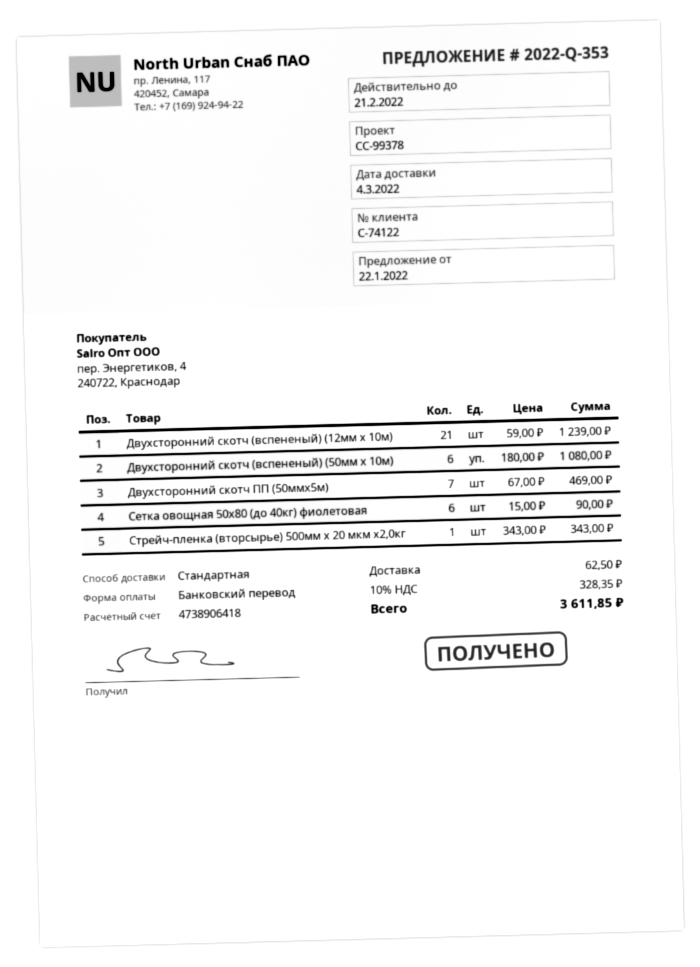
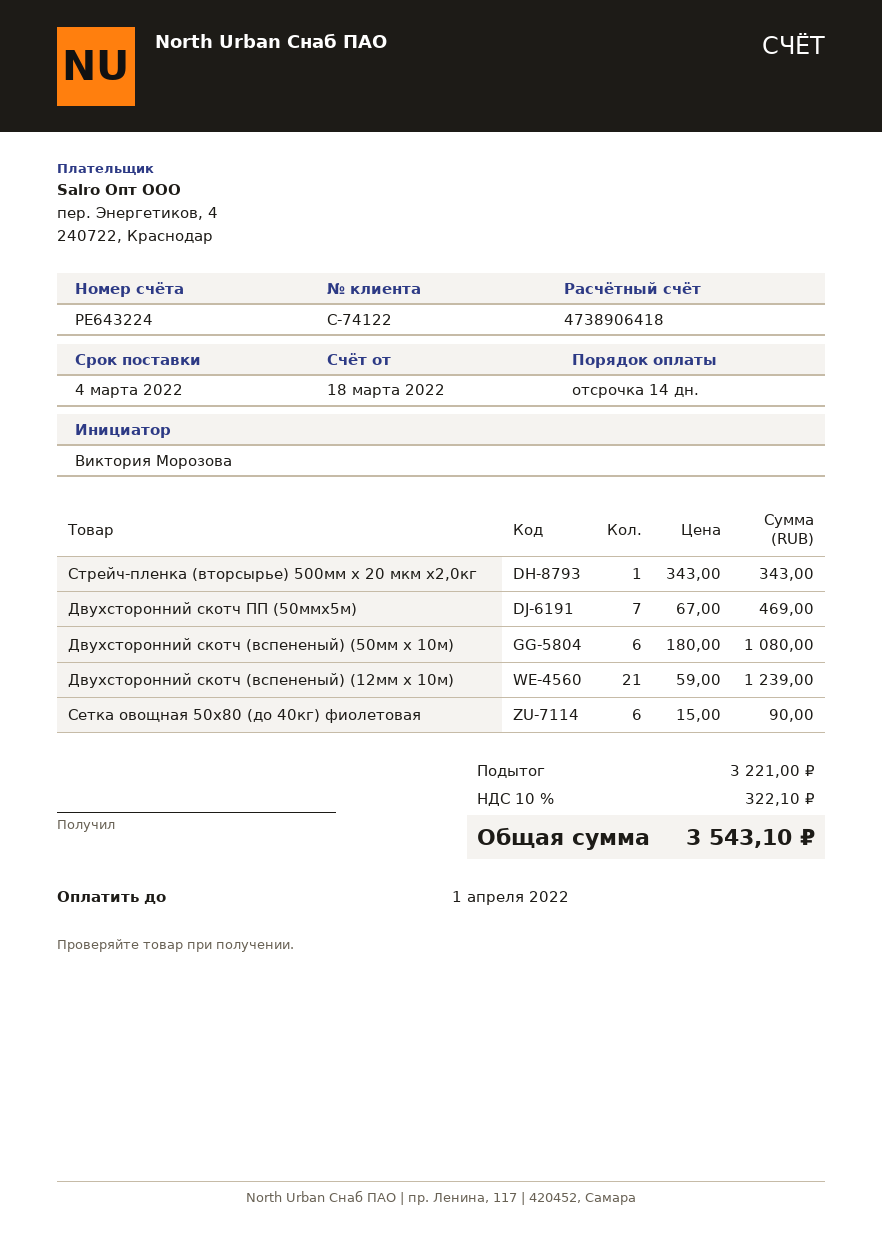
shipping: 62.50 -> none
tax: 10% = 328.35 -> 10% = 322.10
total: 3611.85 -> 3543.10

